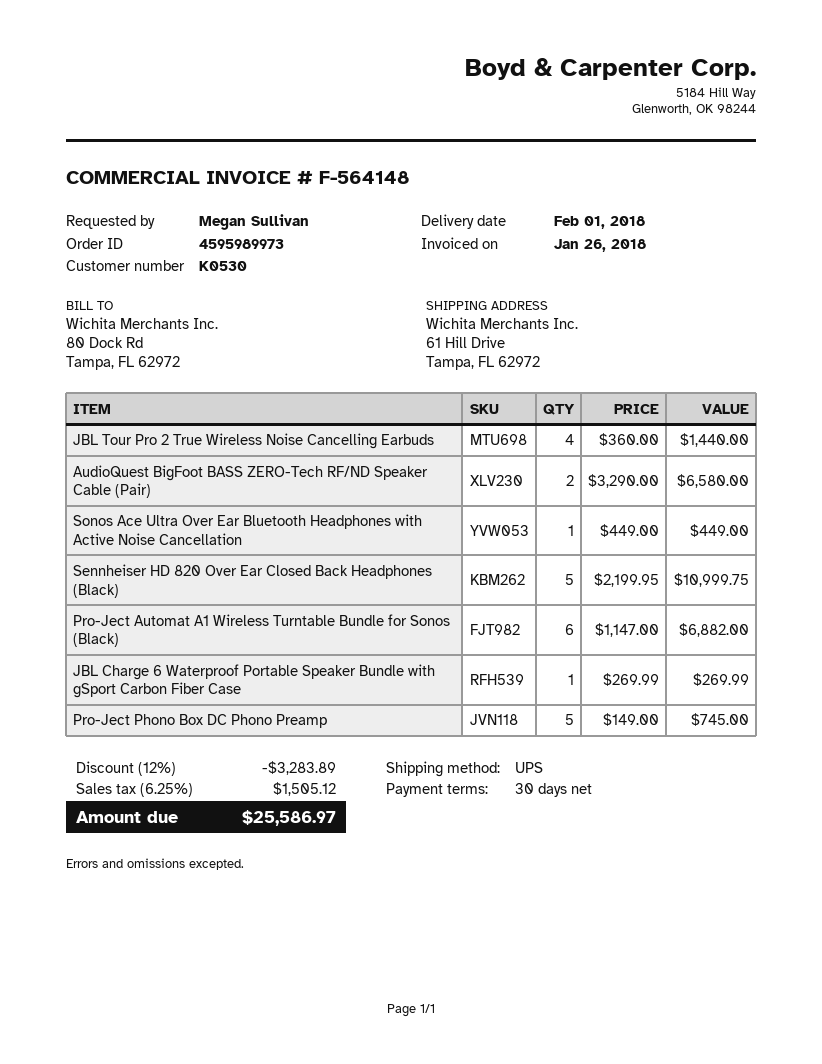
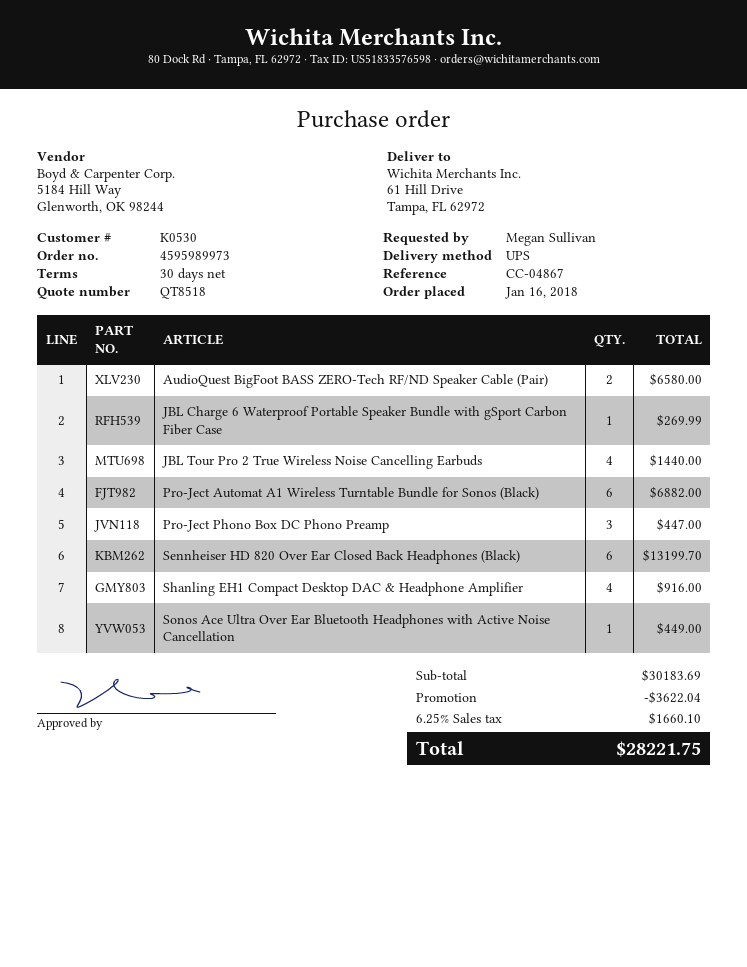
Sennheiser HD 820 Over Ear Closed Back Headphones (Black): 5 for 10999.75 -> 6 for 13199.70
Pro-Ject Phono Box DC Phono Preamp: 5 for 745.00 -> 3 for 447.00
Shanling EH1 Compact Desktop DAC & Headphone Amplifier: none -> 4 for 916.00
discount: 3283.89 -> 3622.04
tax: 6.25% = 1505.12 -> 6.25% = 1660.10
total: 25586.97 -> 28221.75

